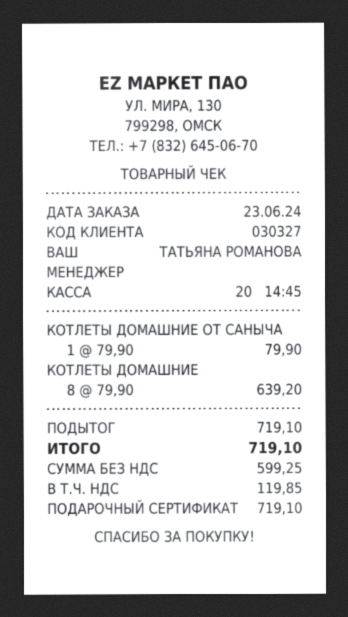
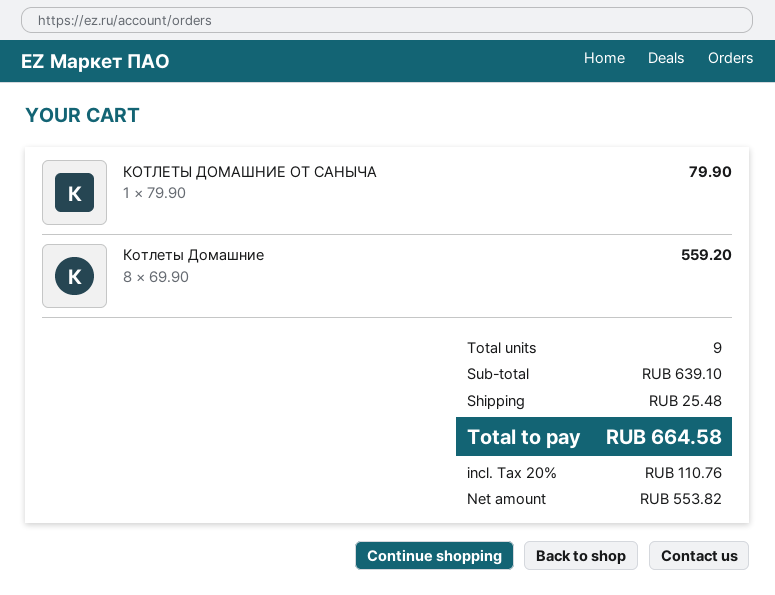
КОТЛЕТЫ ДОМАШНИЕ: 8 x 79.90 = 639.20 -> 8 x 69.90 = 559.20
subtotal: 719.10 -> 639.10
shipping: none -> 25.48
net: 599.25 -> 553.82
tax: 119.85 -> 110.76
total: 719.10 -> 664.58

